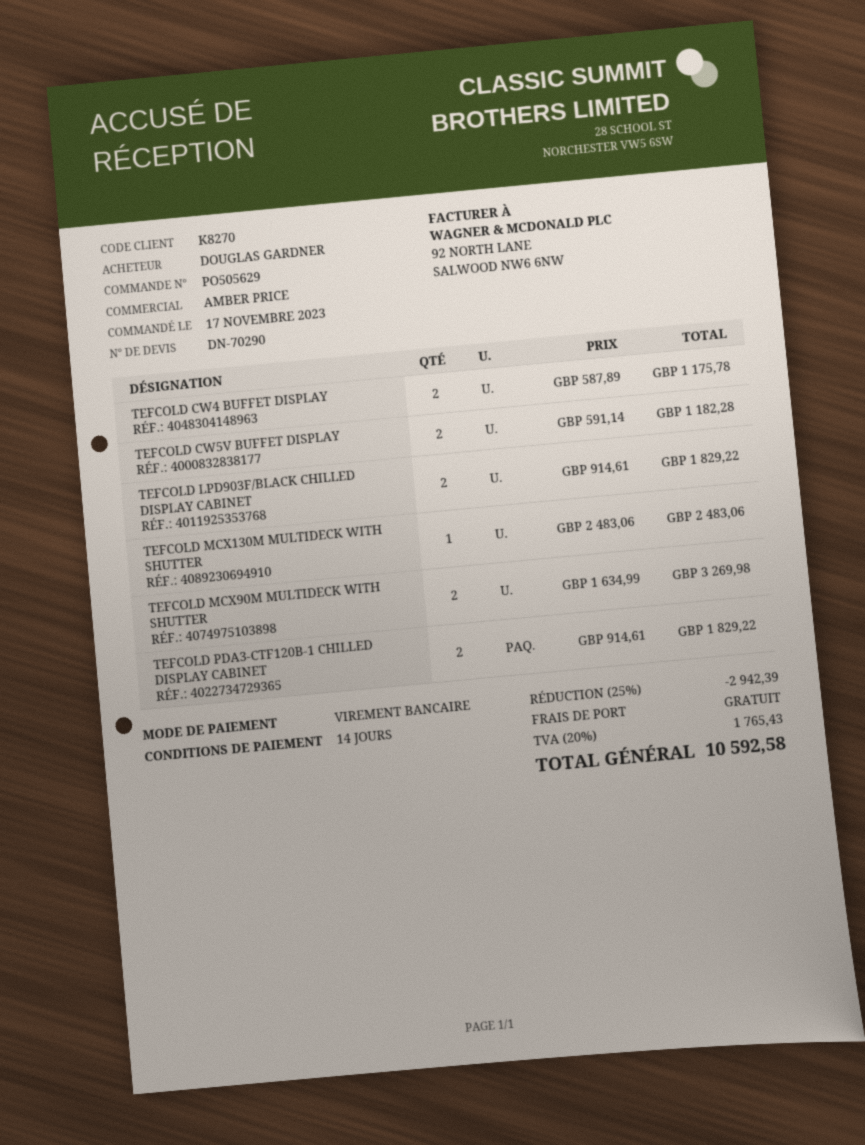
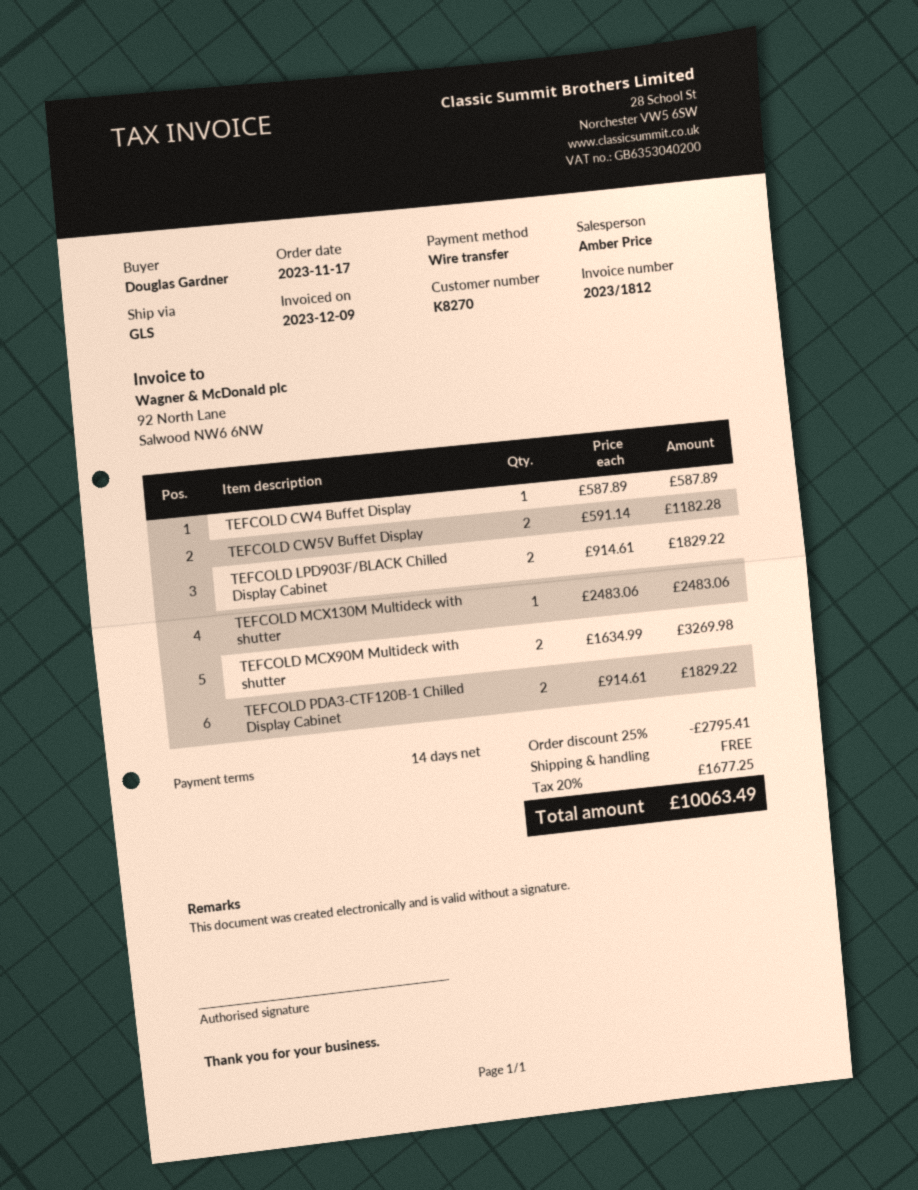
TEFCOLD CW4 BUFFET DISPLAY: 2 x 587.89 = 1175.78 -> 1 x 587.89 = 587.89
discount: 25% = 2942.39 -> 25% = 2795.41
tax: 20% = 1765.43 -> 20% = 1677.25
total: 10592.58 -> 10063.49

